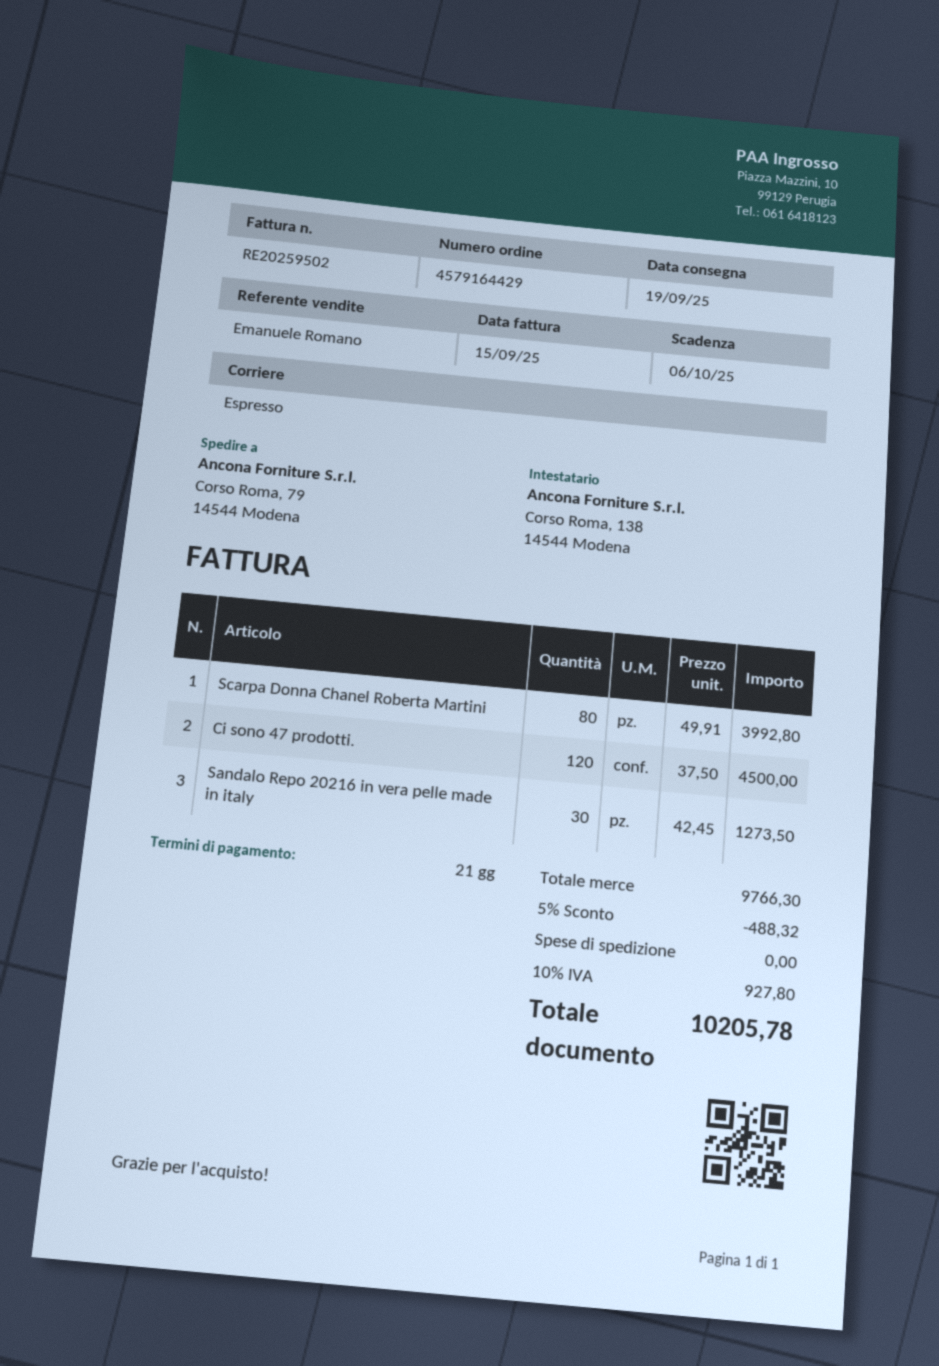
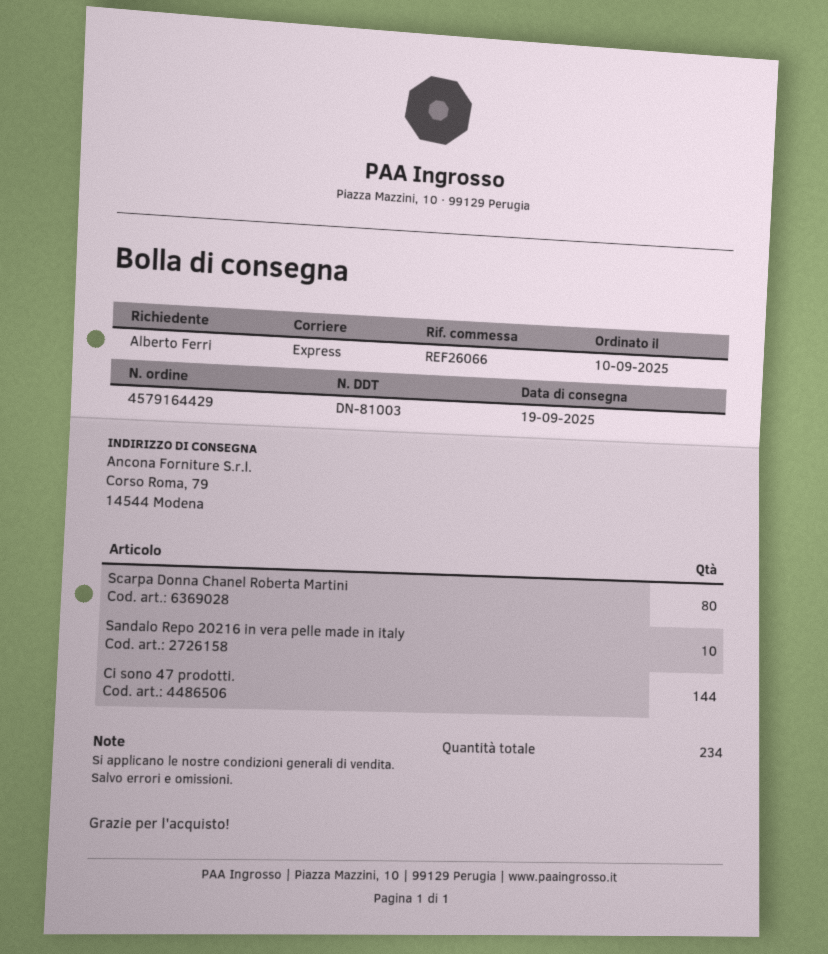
Ci sono 47 prodotti.: 120 -> 144
Sandalo Repo 20216 in vera pelle made in italy: 30 -> 10

